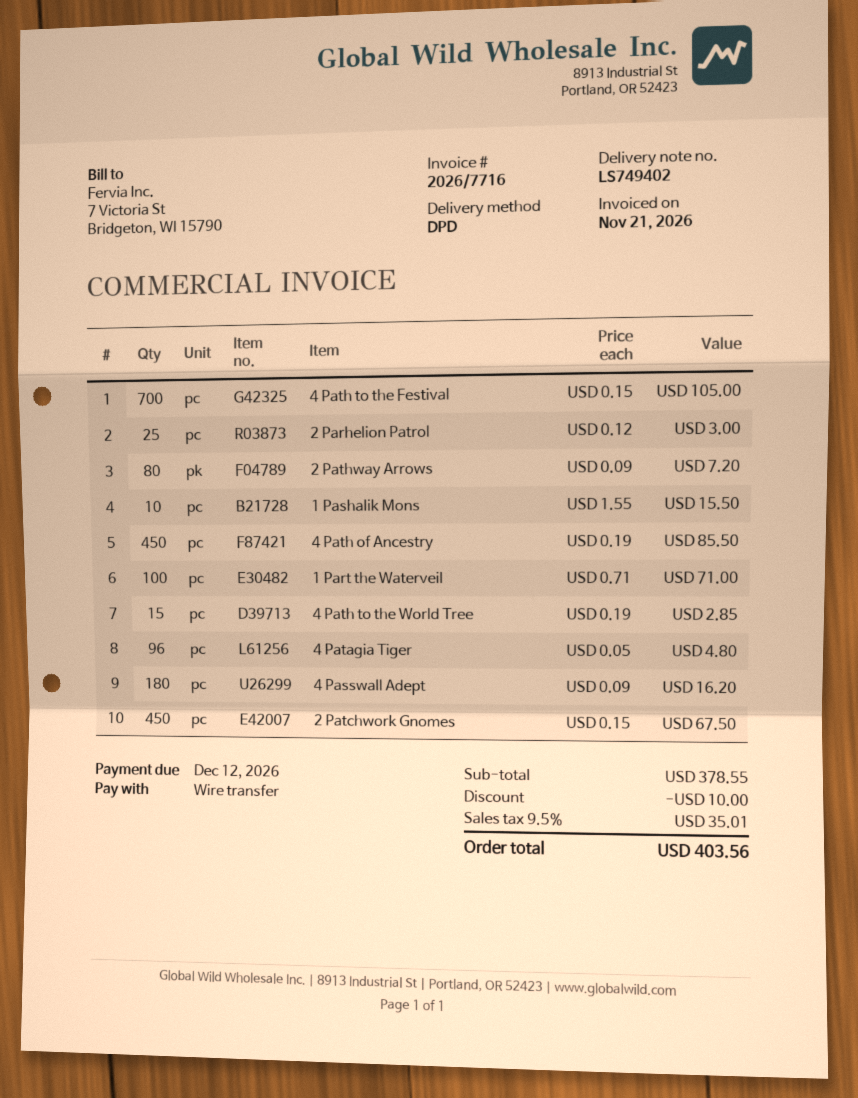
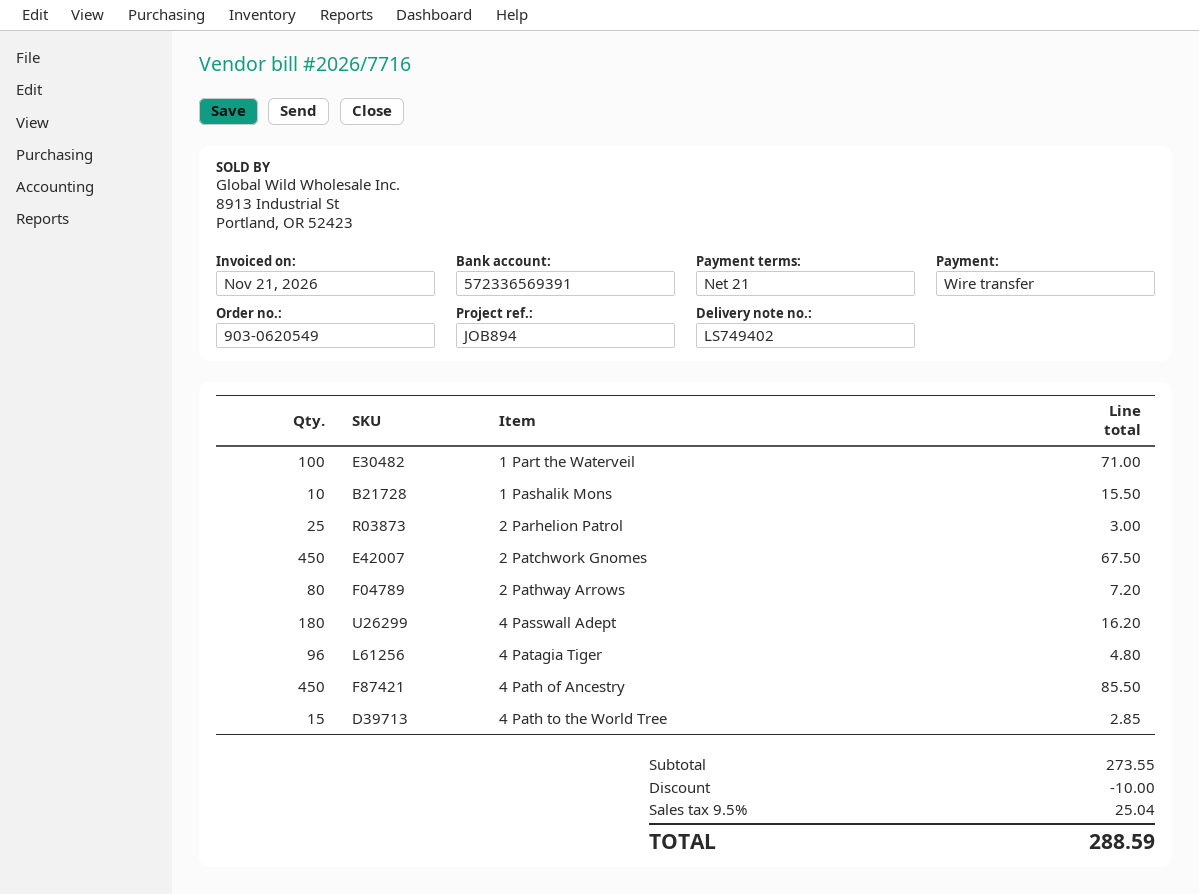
4 Path to the Festival: 700 for 105.00 -> none
subtotal: 378.55 -> 273.55
tax: 9.5% = 35.01 -> 9.5% = 25.04
total: 403.56 -> 288.59

